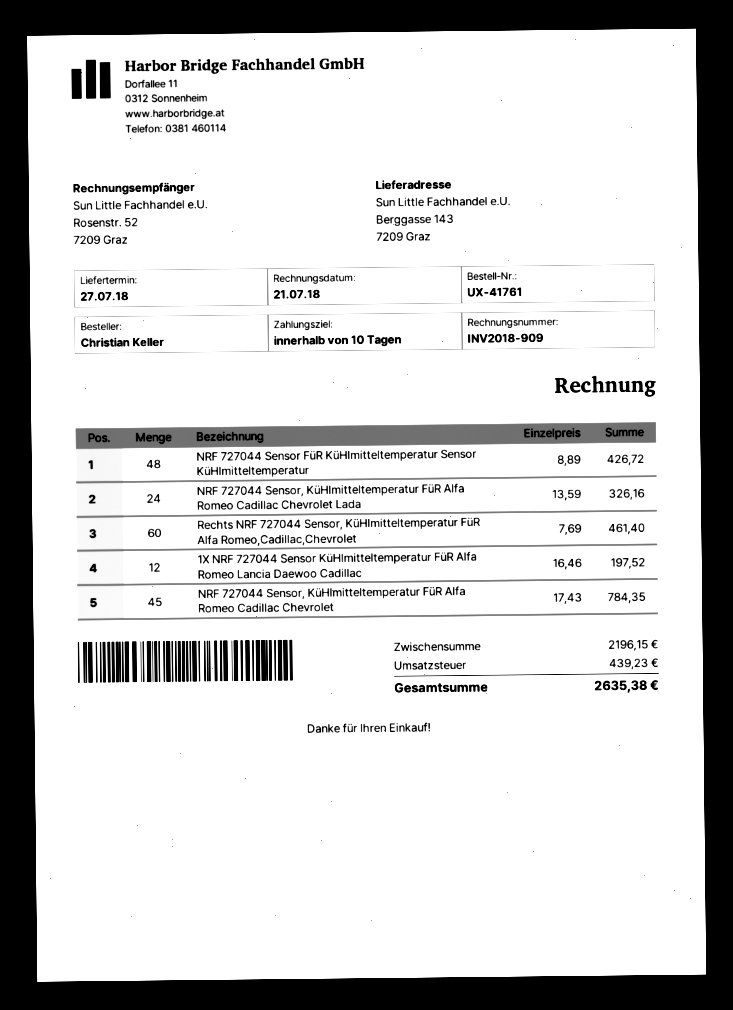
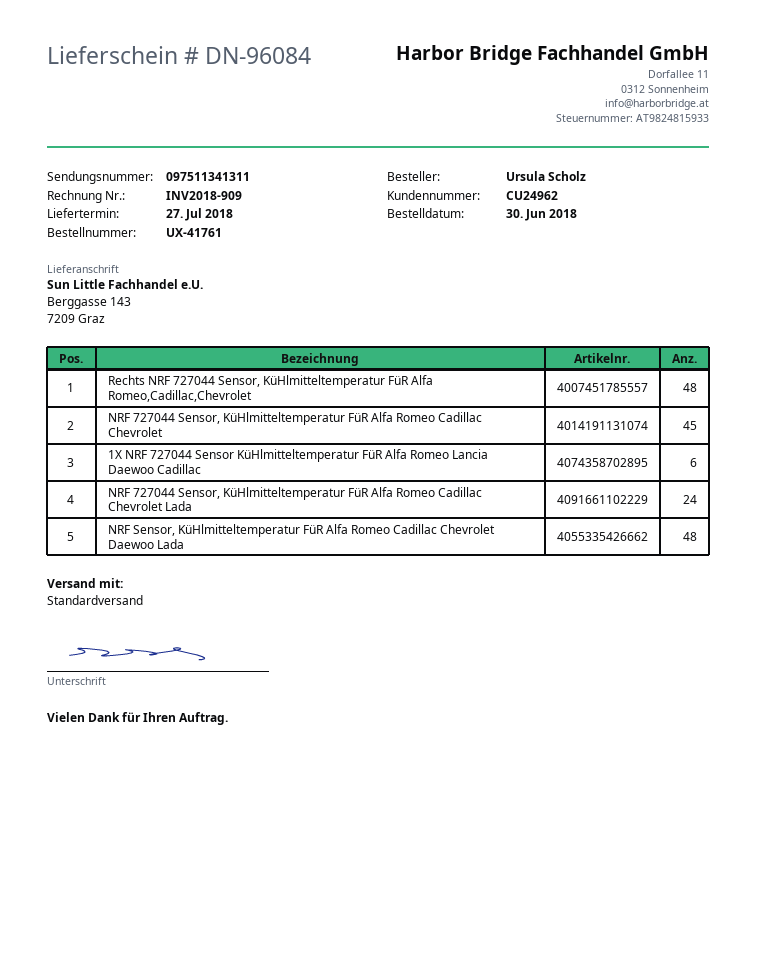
ordered by: Christian Keller -> Ursula Scholz
NRF 727044 Sensor FüR KüHlmitteltemperatur Sensor KüHlmitteltemperatur: 48 -> none
Rechts NRF 727044 Sensor, KüHlmitteltemperatur FüR Alfa Romeo,Cadillac,Chevrolet: 60 -> 48
1X NRF 727044 Sensor KüHlmitteltemperatur FüR Alfa Romeo Lancia Daewoo Cadillac: 12 -> 6
NRF Sensor, KüHlmitteltemperatur FüR Alfa Romeo Cadillac Chevrolet Daewoo Lada: none -> 48

